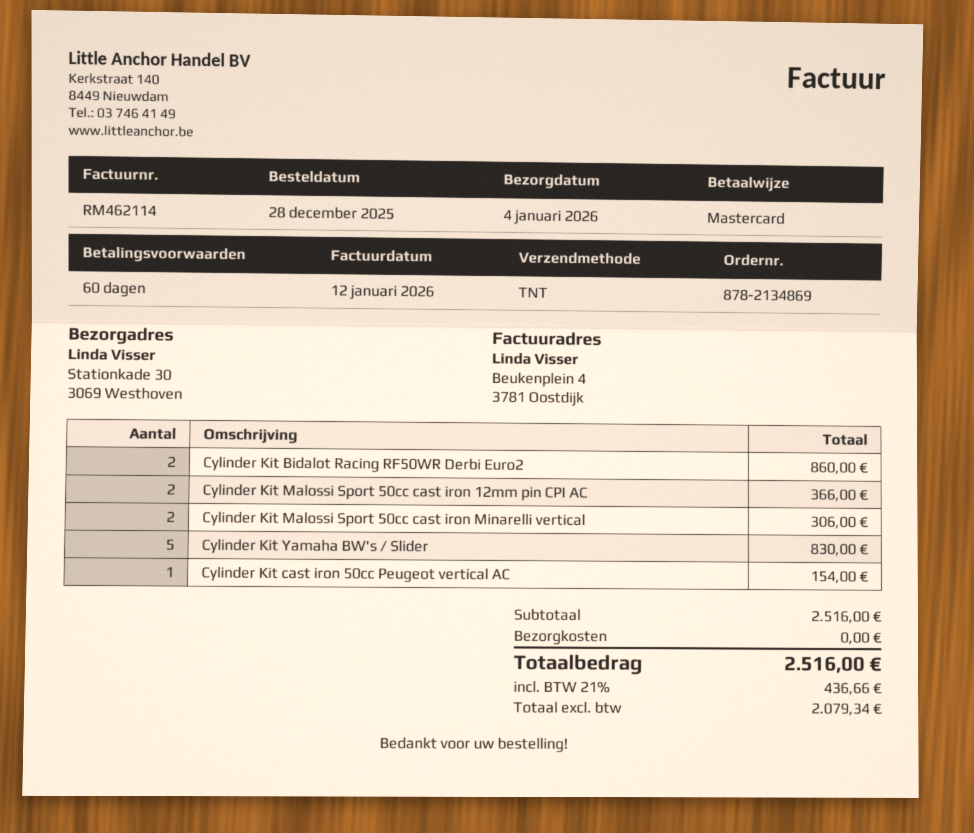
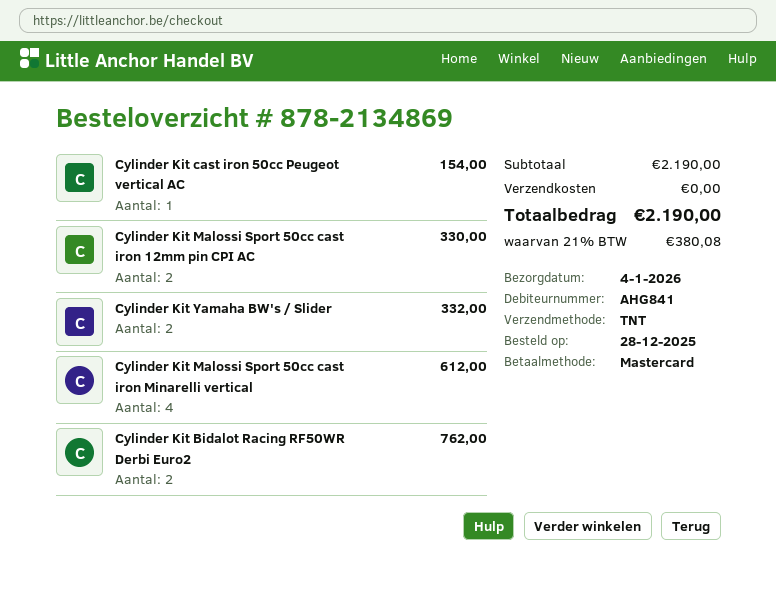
Cylinder Kit Bidalot Racing RF50WR Derbi Euro2: 2 for 860.00 -> 2 for 762.00
Cylinder Kit Malossi Sport 50cc cast iron 12mm pin CPI AC: 2 for 366.00 -> 2 for 330.00
Cylinder Kit Malossi Sport 50cc cast iron Minarelli vertical: 2 for 306.00 -> 4 for 612.00
Cylinder Kit Yamaha BW's / Slider: 5 for 830.00 -> 2 for 332.00
subtotal: 2516.00 -> 2190.00
tax: 21% = 436.66 -> 21% = 380.08
total: 2516.00 -> 2190.00

